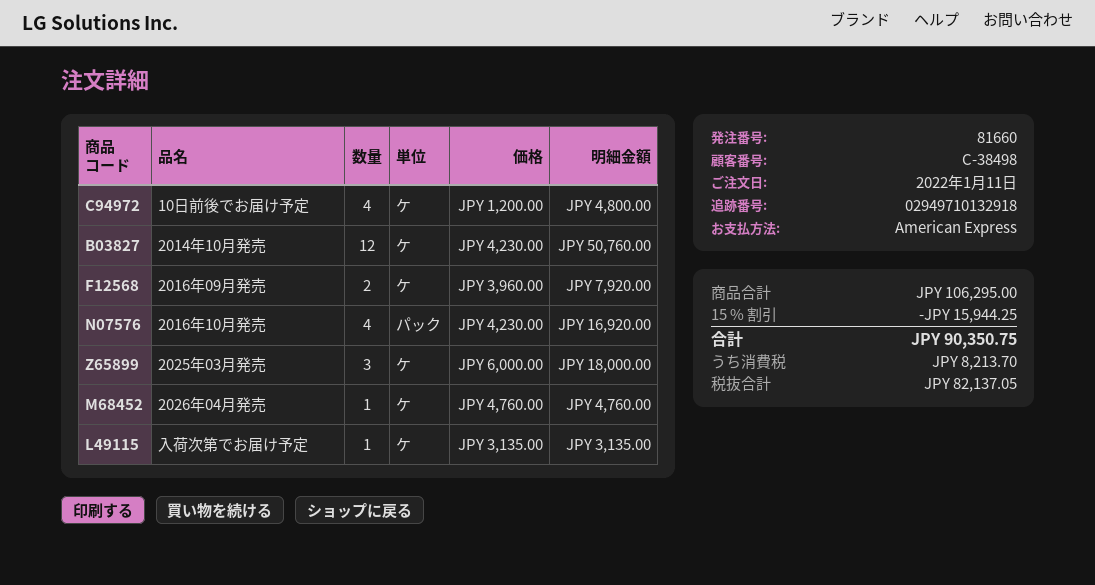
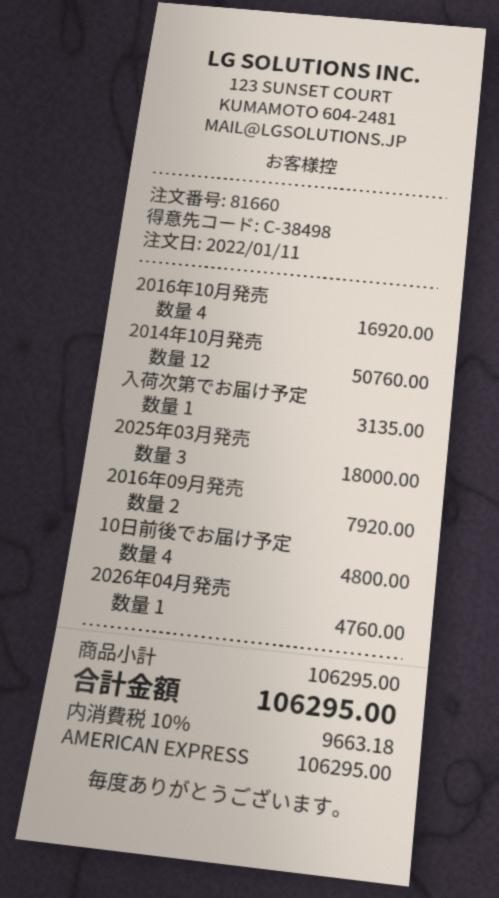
discount: 15% = 15944.25 -> none
tax: 8213.70 -> 9663.18
total: 90350.75 -> 106295.00

